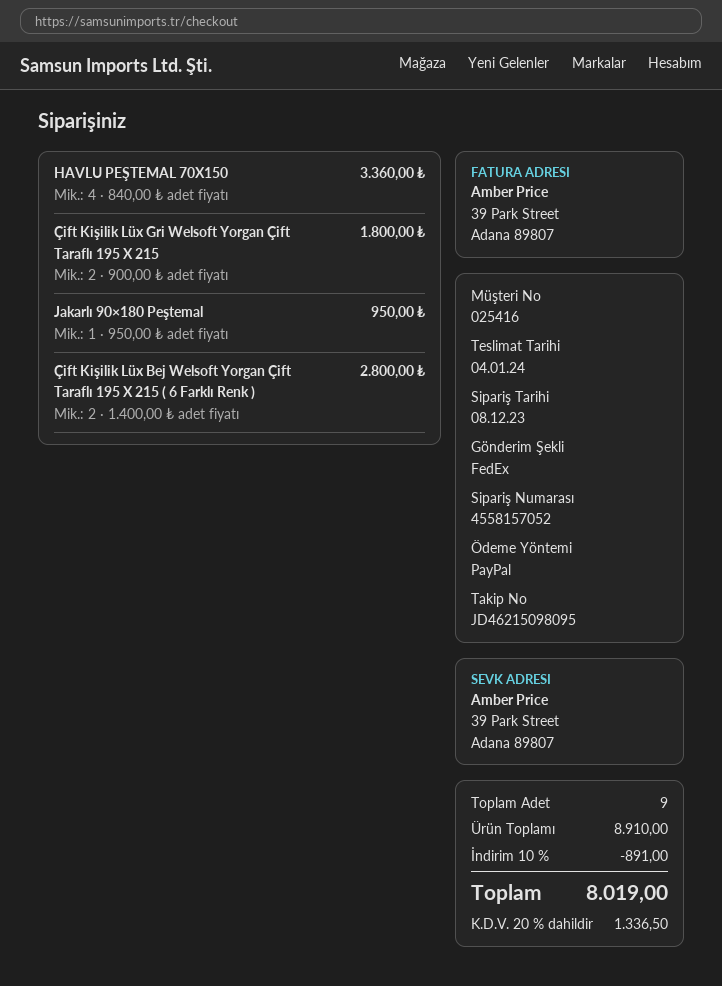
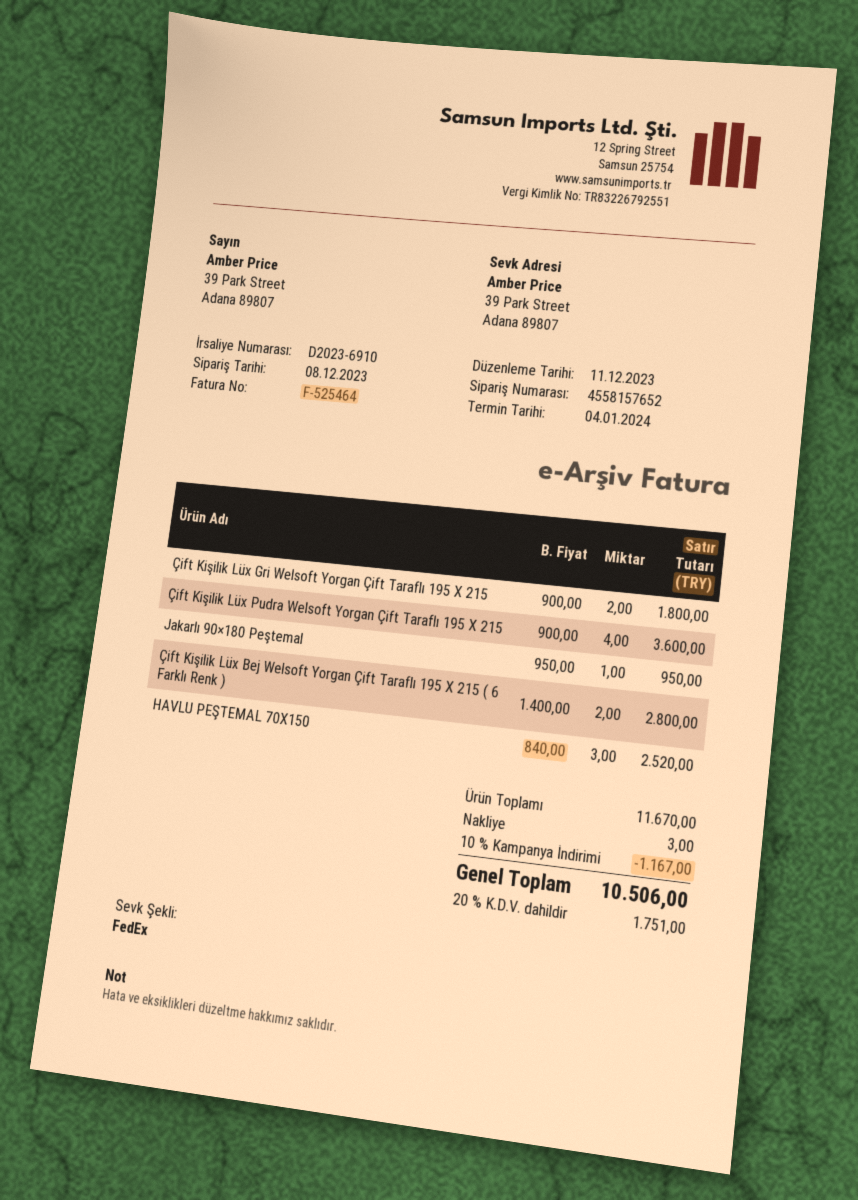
order number: 4558157052 -> 4558157652
HAVLU PEŞTEMAL 70X150: 4 x 840.00 = 3360.00 -> 3 x 840.00 = 2520.00
Çift Kişilik Lüx Pudra Welsoft Yorgan Çift Taraflı 195 X 215: none -> 4 x 900.00 = 3600.00
subtotal: 8910.00 -> 11670.00
discount: 10% = 891.00 -> 10% = 1167.00
shipping: none -> 3.00
tax: 20% = 1336.50 -> 20% = 1751.00
total: 8019.00 -> 10506.00

